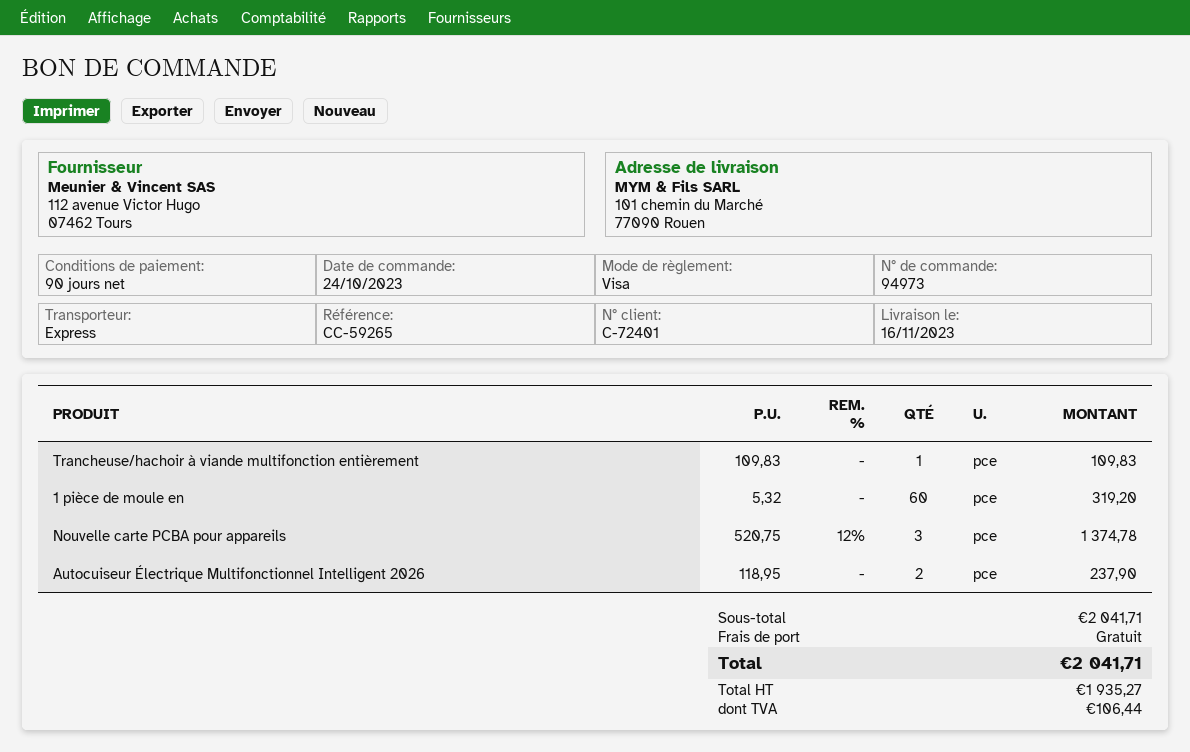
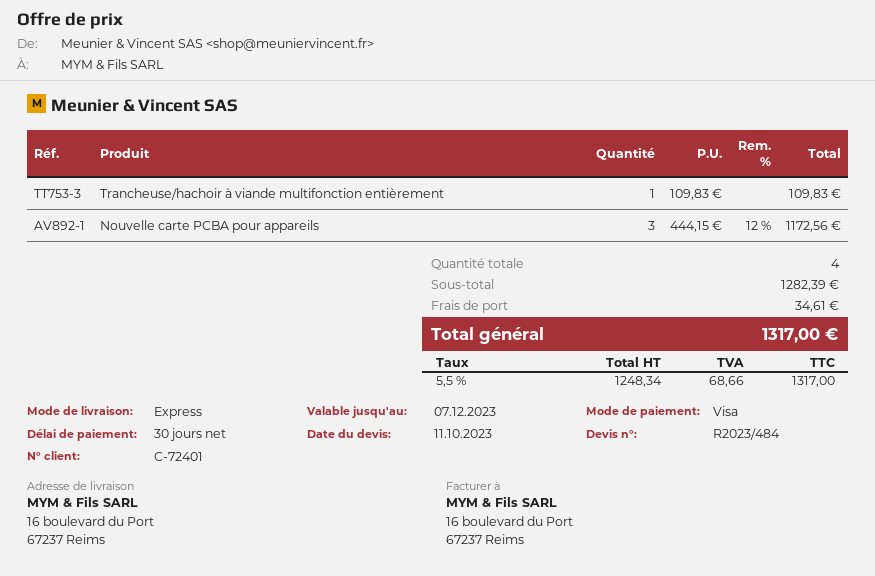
payment terms: 90 days -> 30 days
ship to: 101 chemin du Marché, 77090 Rouen -> 16 boulevard du Port, 67237 Reims
1 pièce de moule en: 60 x 5.32 = 319.20 -> none
Nouvelle carte PCBA pour appareils: 3 x 520.75 - 12% = 1374.78 -> 3 x 444.15 - 12% = 1172.56
Autocuiseur Électrique Multifonctionnel Intelligent 2026: 2 x 118.95 = 237.90 -> none
subtotal: 2041.71 -> 1282.39
shipping: 0.00 -> 34.61
net: 1935.27 -> 1248.34
tax: 106.44 -> 68.66
total: 2041.71 -> 1317.00

